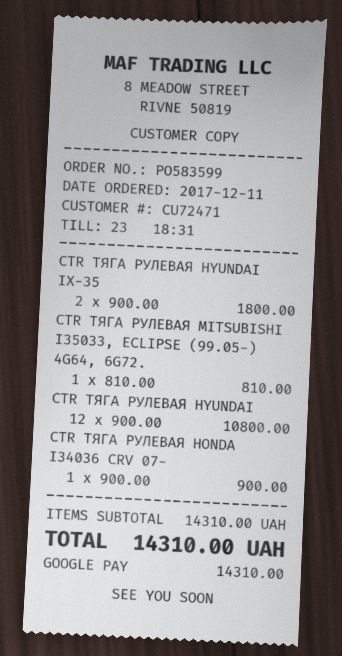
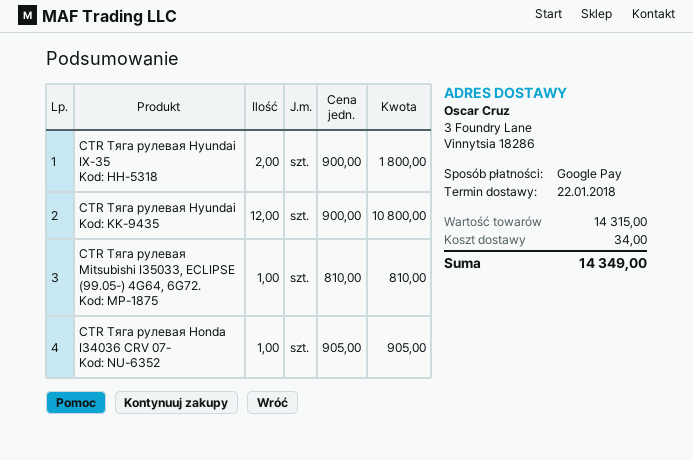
CTR ТЯГА РУЛЕВАЯ HONDA I34036 CRV 07-: 1 x 900.00 = 900.00 -> 1 x 905.00 = 905.00
subtotal: 14310.00 -> 14315.00
shipping: none -> 34.00
total: 14310.00 -> 14349.00

